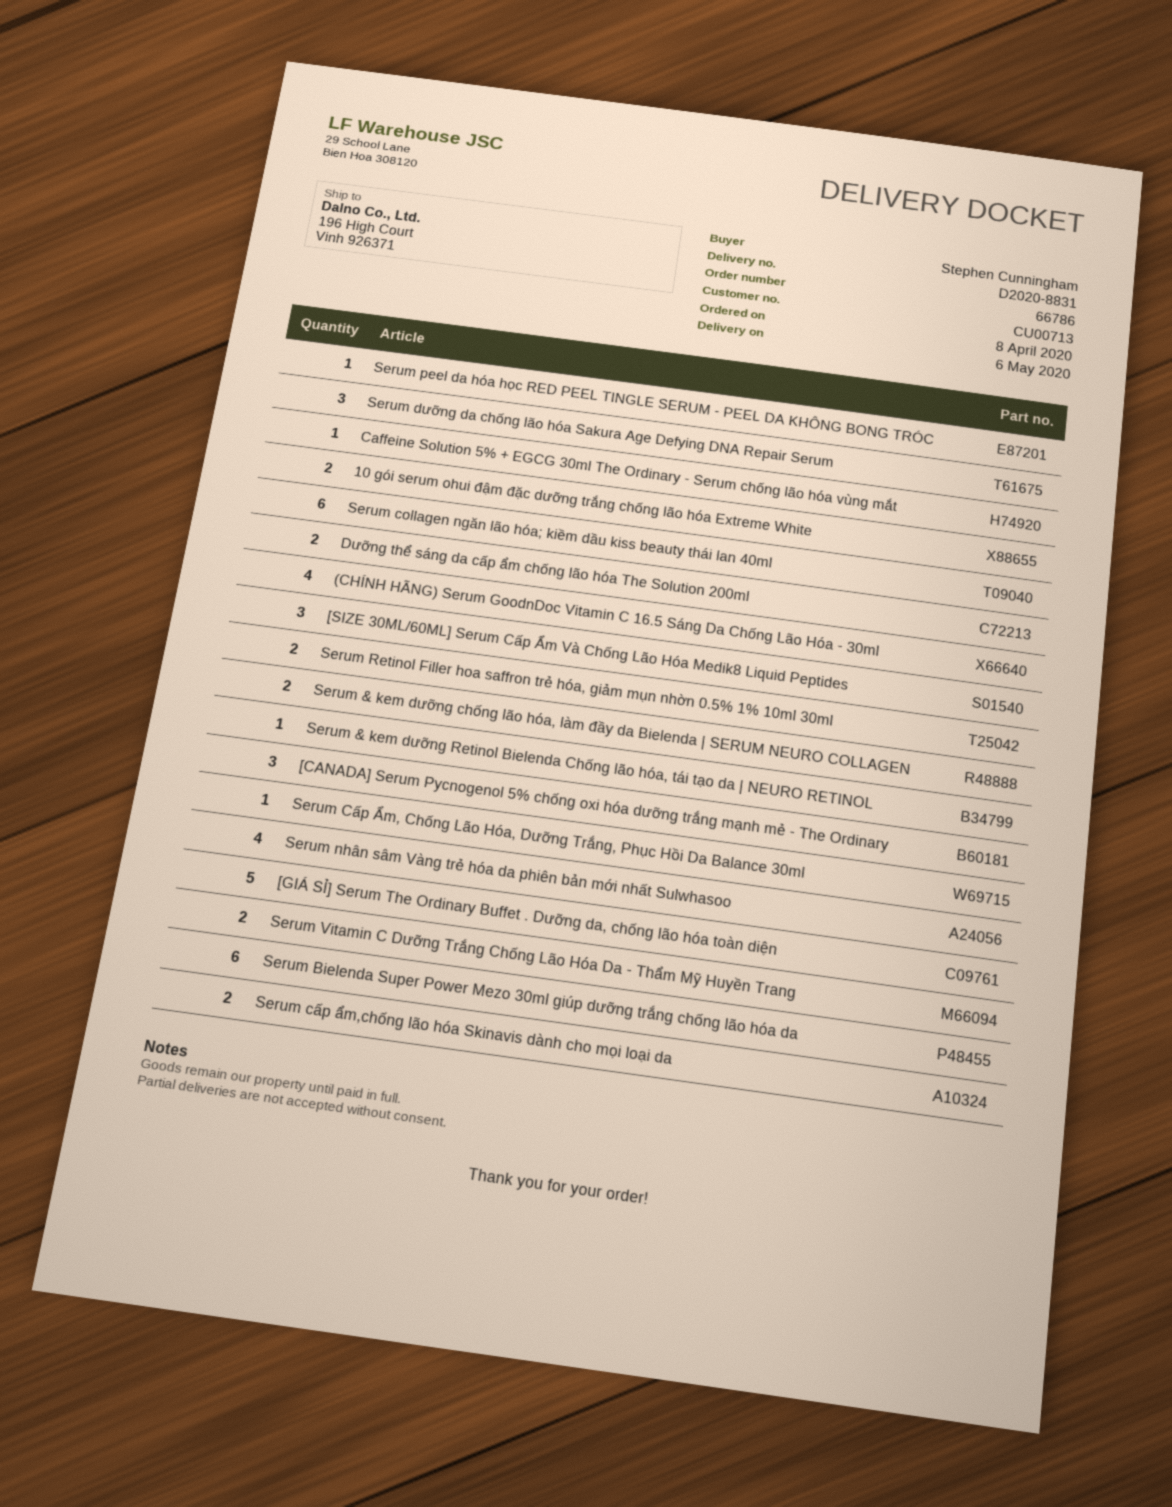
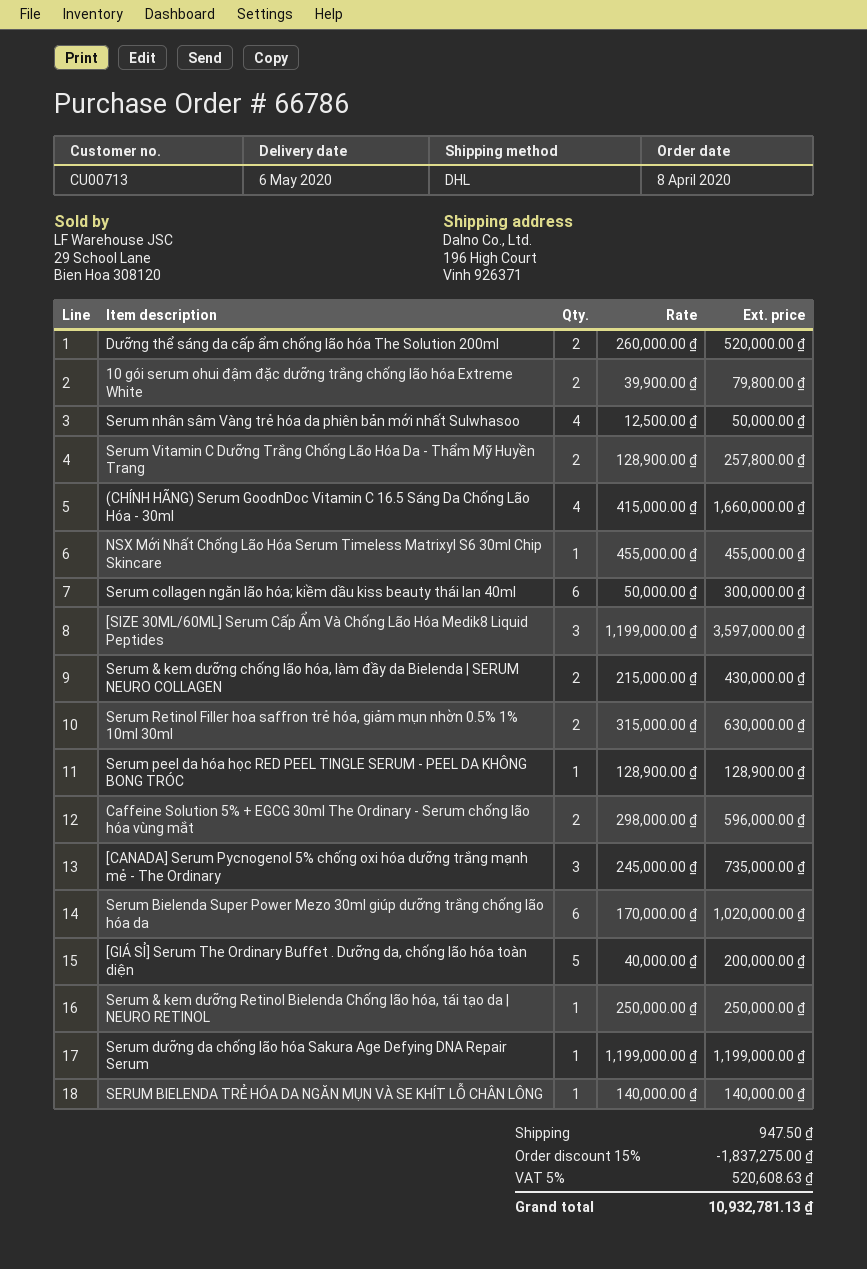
Serum dưỡng da chống lão hóa Sakura Age Defying DNA Repair Serum: 3 -> 1
Caffeine Solution 5% + EGCG 30ml The Ordinary - Serum chống lão hóa vùng mắt: 1 -> 2
Serum Cấp Ẩm, Chống Lão Hóa, Dưỡng Trắng, Phục Hồi Da Balance 30ml: 1 -> none
Serum cấp ẩm,chống lão hóa Skinavis dành cho mọi loại da: 2 -> none
NSX Mới Nhất Chống Lão Hóa Serum Timeless Matrixyl S6 30ml Chip Skincare: none -> 1
SERUM BIELENDA TRẺ HÓA DA NGĂN MỤN VÀ SE KHÍT LỖ CHÂN LÔNG: none -> 1

